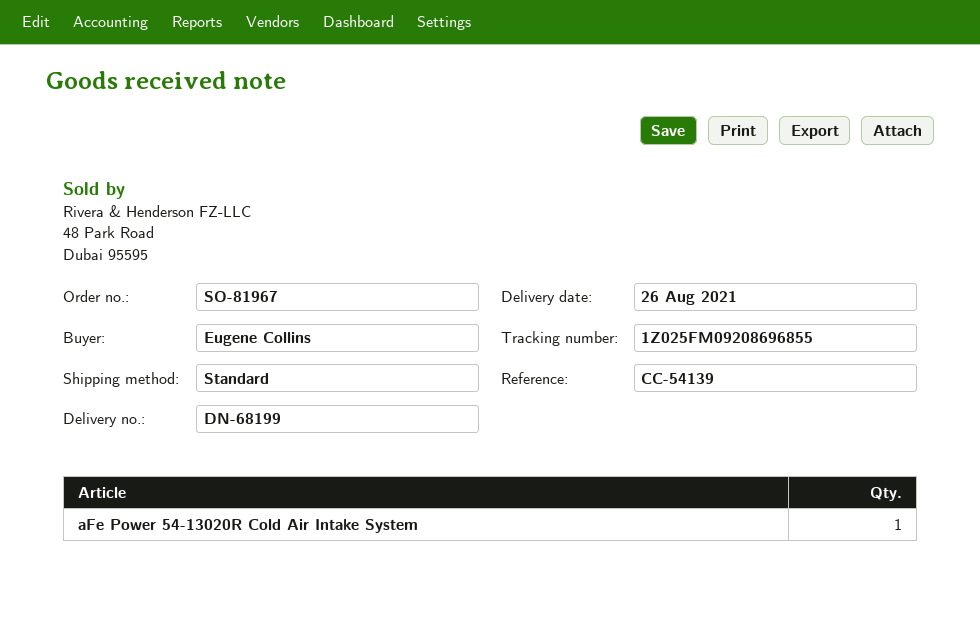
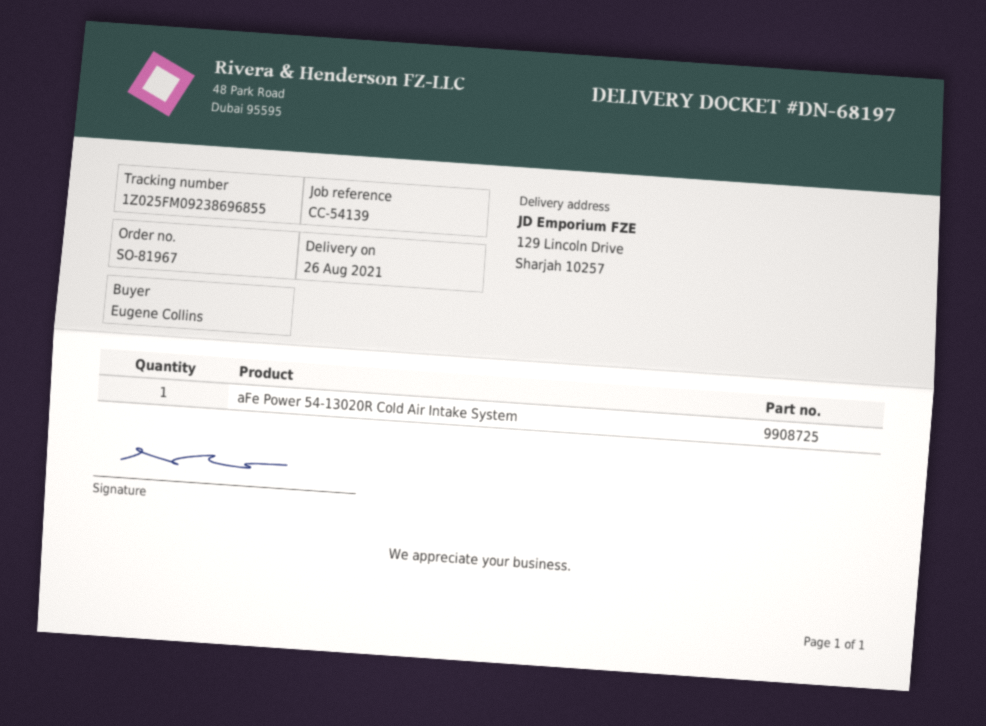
delivery note number: DN-68199 -> DN-68197
tracking number: 1Z025FM09208696855 -> 1Z025FM09238696855

